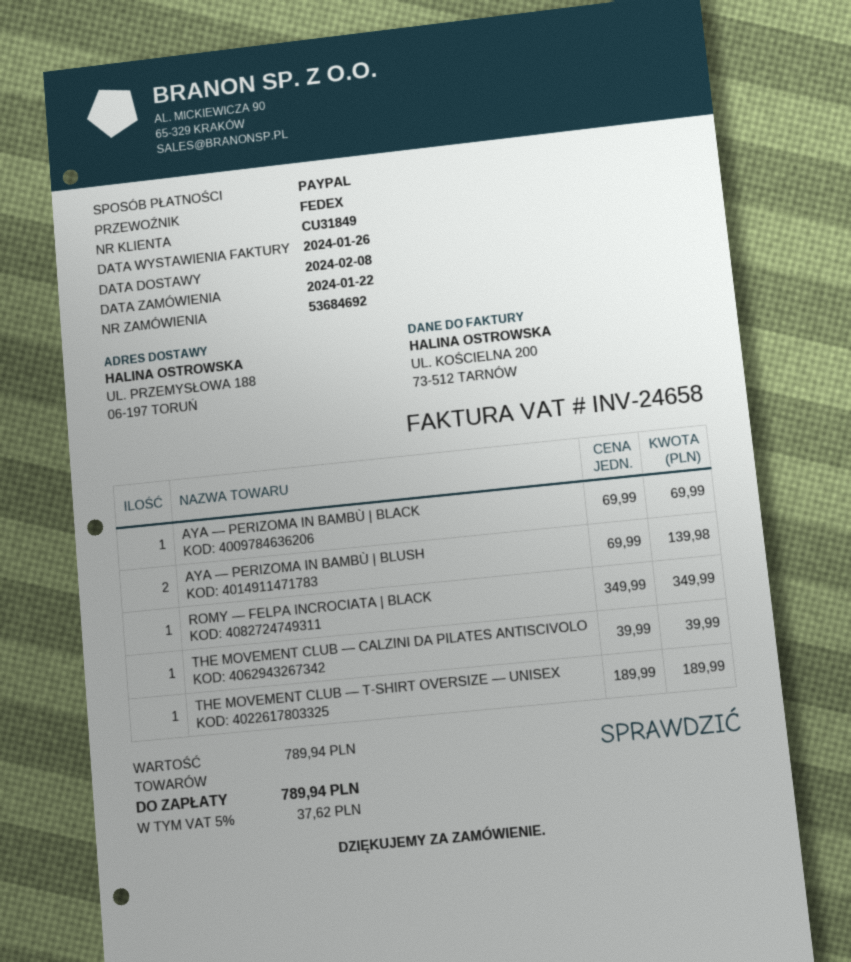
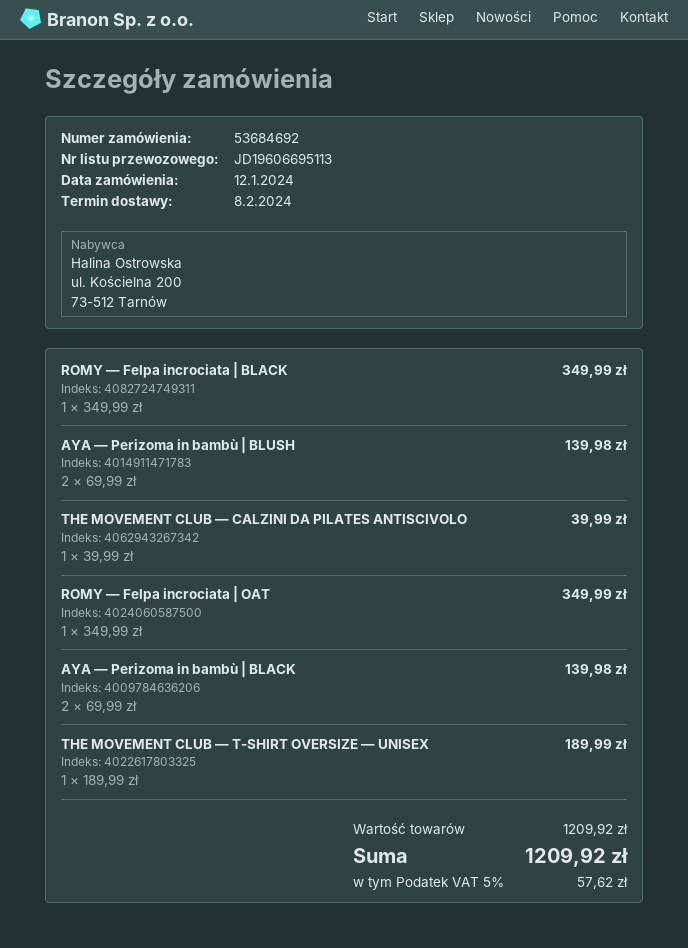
order date: 2024-01-22 -> 2024-01-12
AYA — PERIZOMA IN BAMBÙ | BLACK: 1 x 69.99 = 69.99 -> 2 x 69.99 = 139.98
ROMY — Felpa incrociata | OAT: none -> 1 x 349.99 = 349.99
subtotal: 789.94 -> 1209.92
tax: 5% = 37.62 -> 5% = 57.62
total: 789.94 -> 1209.92

